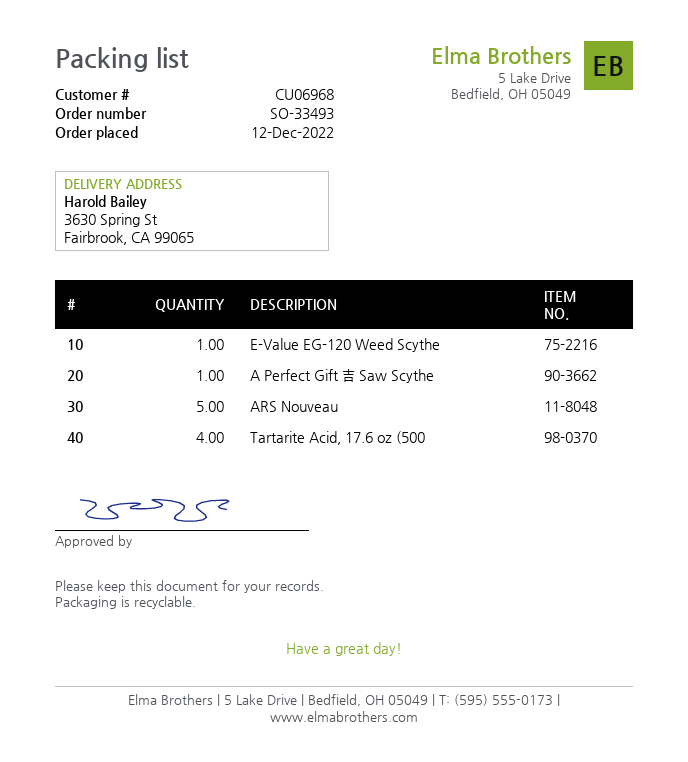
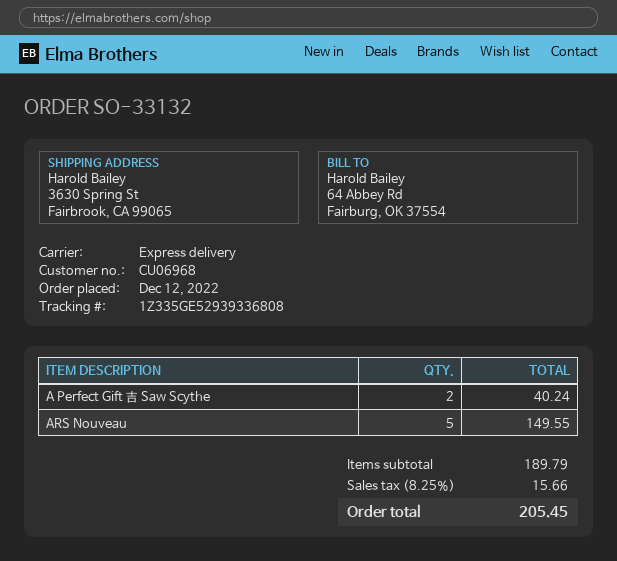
order number: SO-33493 -> SO-33132
E-Value EG-120 Weed Scythe: 1 -> none
A Perfect Gift 吉 Saw Scythe: 1 -> 2
Tartarite Acid, 17.6 oz (500: 4 -> none

